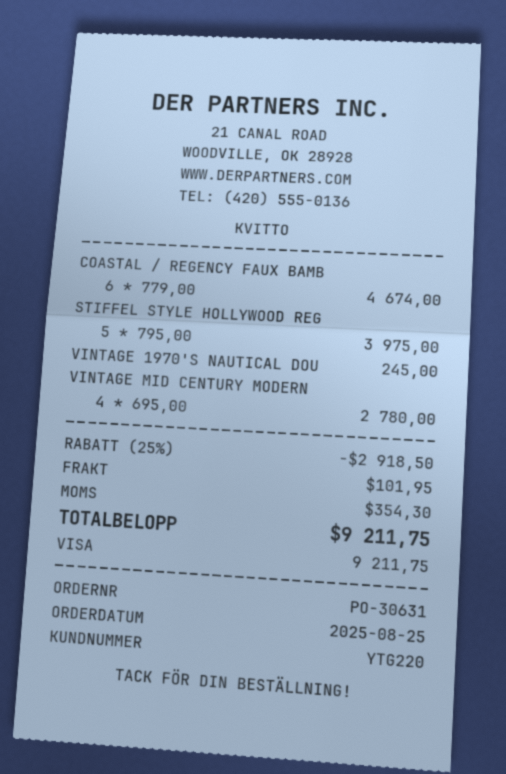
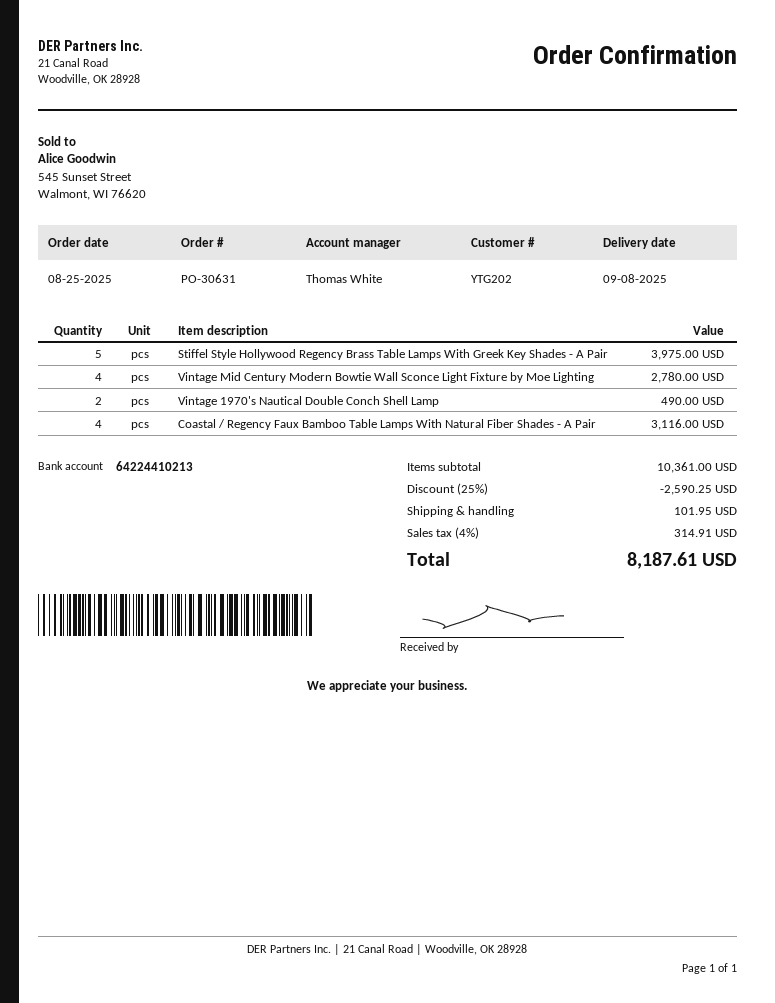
customer number: YTG220 -> YTG202
COASTAL / REGENCY FAUX BAMB: 6 for 4674.00 -> 4 for 3116.00
VINTAGE 1970'S NAUTICAL DOU: 1 for 245.00 -> 2 for 490.00
discount: 25% = 2918.50 -> 25% = 2590.25
tax: 354.30 -> 314.91
total: 9211.75 -> 8187.61

